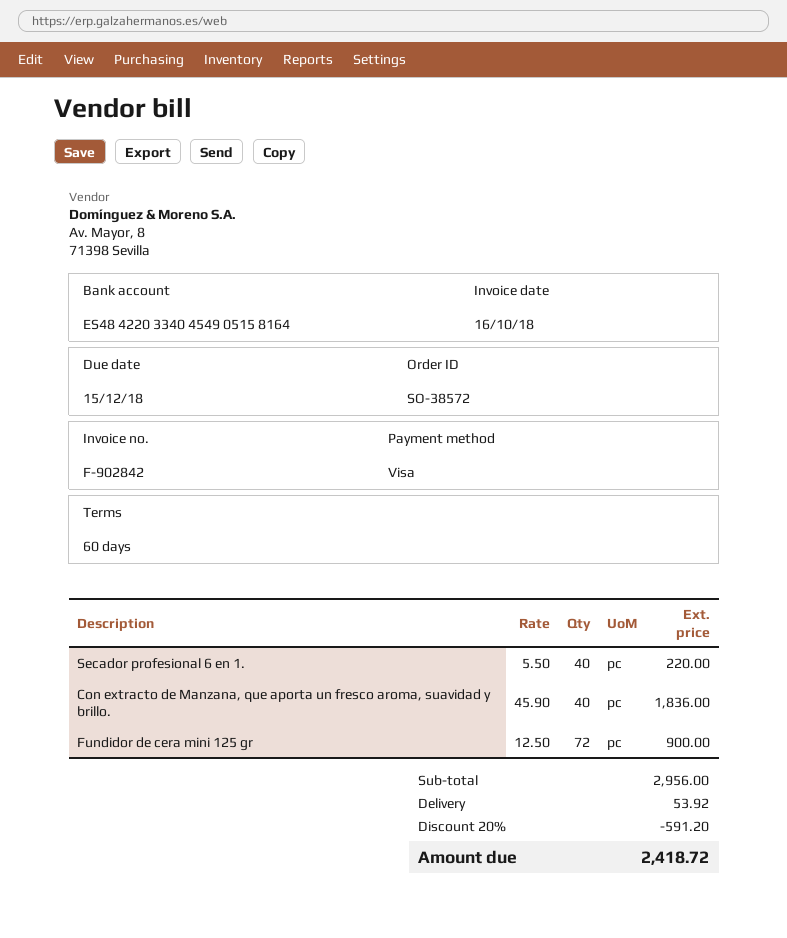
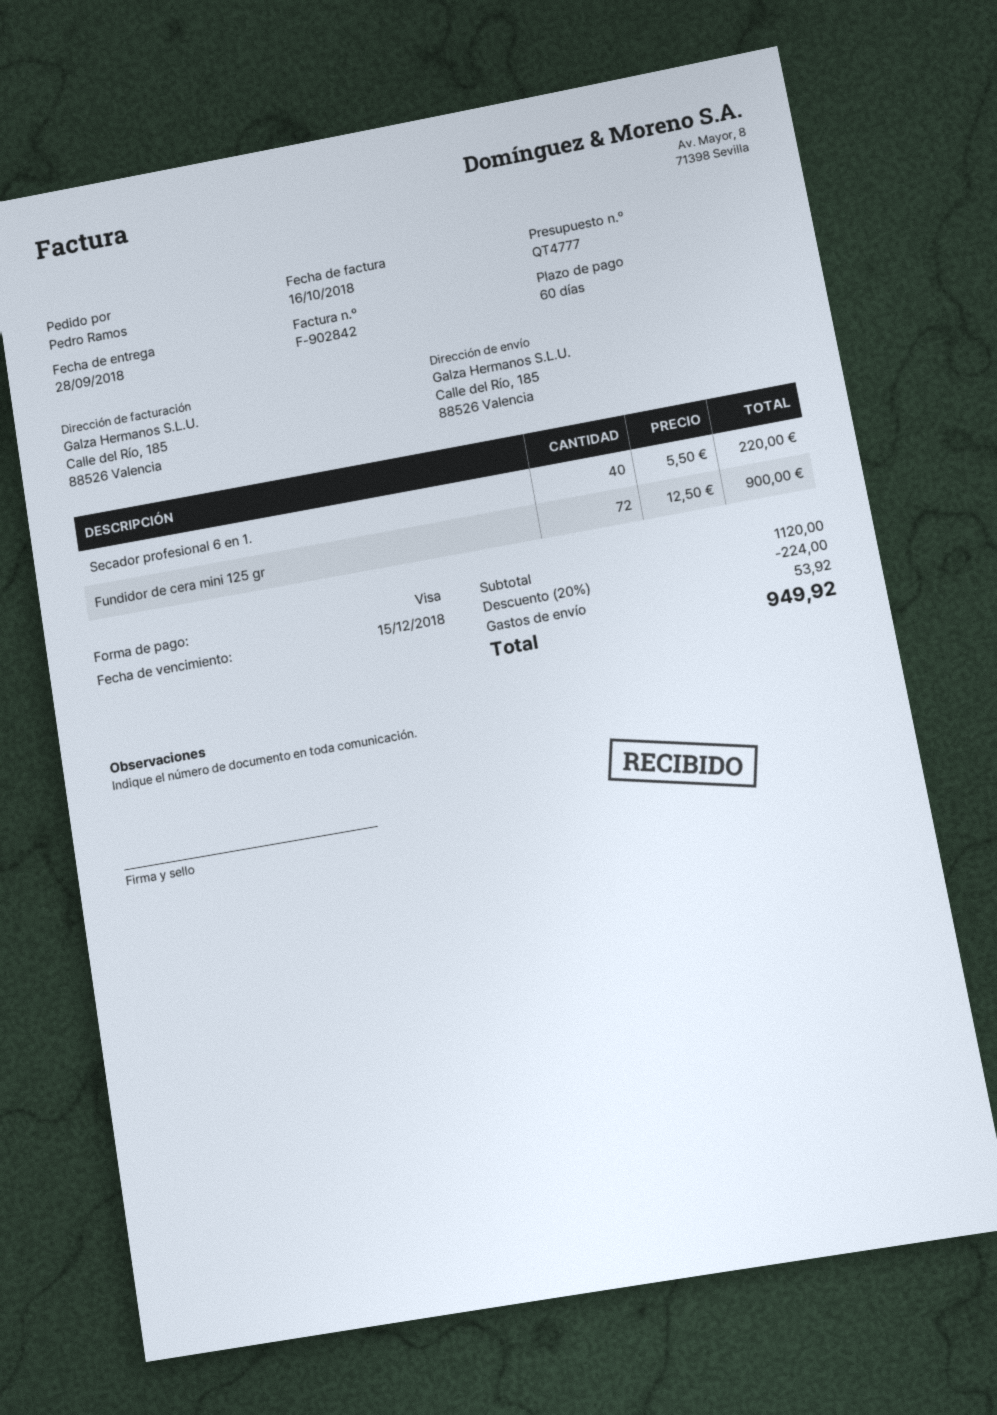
Con extracto de Manzana, que aporta un fresco aroma, suavidad y brillo.: 40 x 45.90 = 1836.00 -> none
subtotal: 2956.00 -> 1120.00
discount: 20% = 591.20 -> 20% = 224.00
total: 2418.72 -> 949.92

